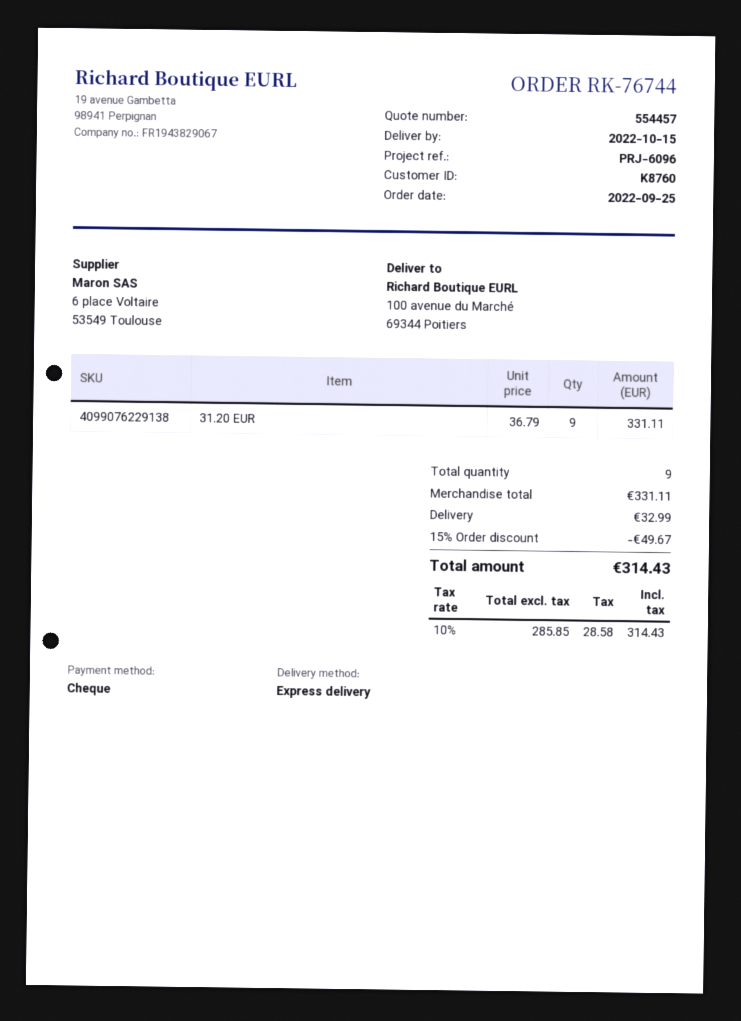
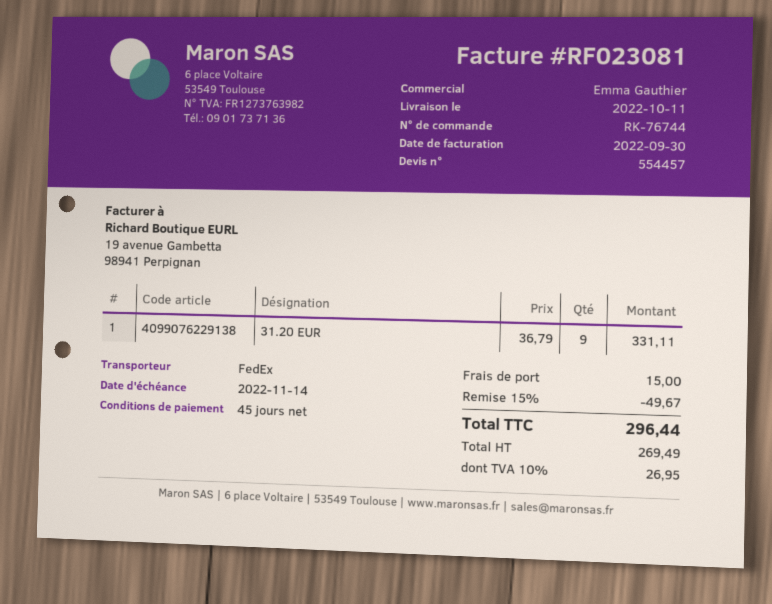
delivery date: 2022-10-15 -> 2022-10-11
shipping method: express -> FedEx
shipping: 32.99 -> 15.00
net: 285.85 -> 269.49
tax: 10% = 28.58 -> 10% = 26.95
total: 314.43 -> 296.44

